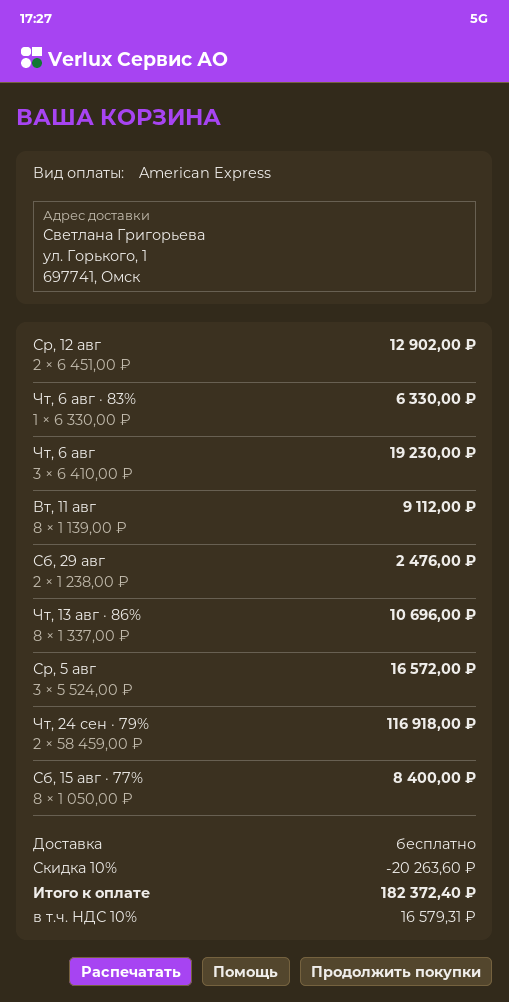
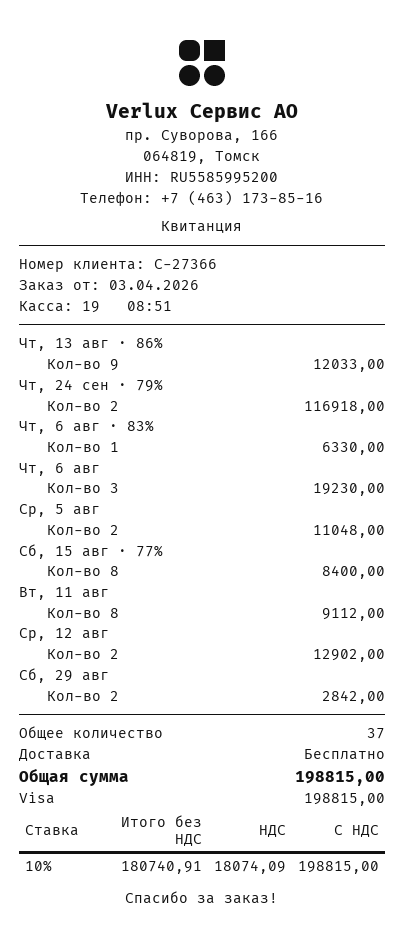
payment method: American Express -> Visa
Сб, 29 авг: 2 for 2476.00 -> 2 for 2842.00
Чт, 13 авг · 86%: 8 for 10696.00 -> 9 for 12033.00
Ср, 5 авг: 3 for 16572.00 -> 2 for 11048.00
discount: 10% = 20263.60 -> none
tax: 10% = 16579.31 -> 10% = 18074.09
total: 182372.40 -> 198815.00

